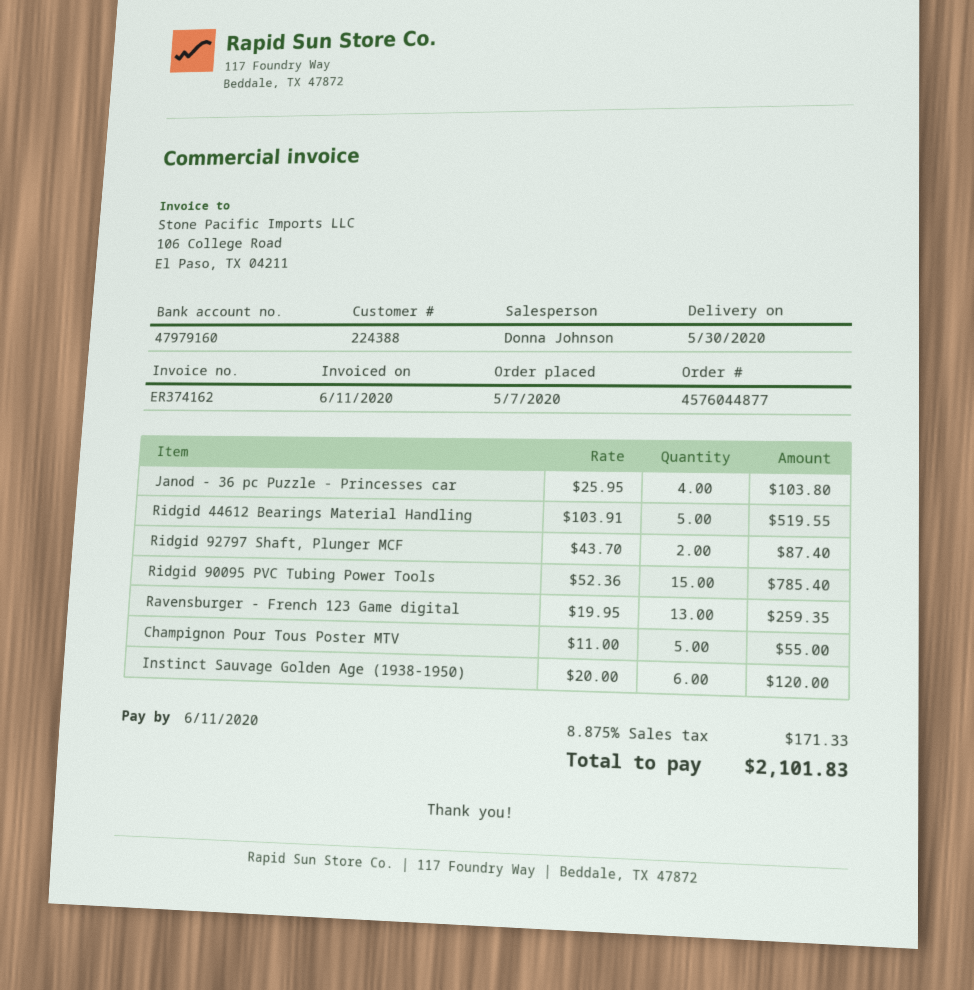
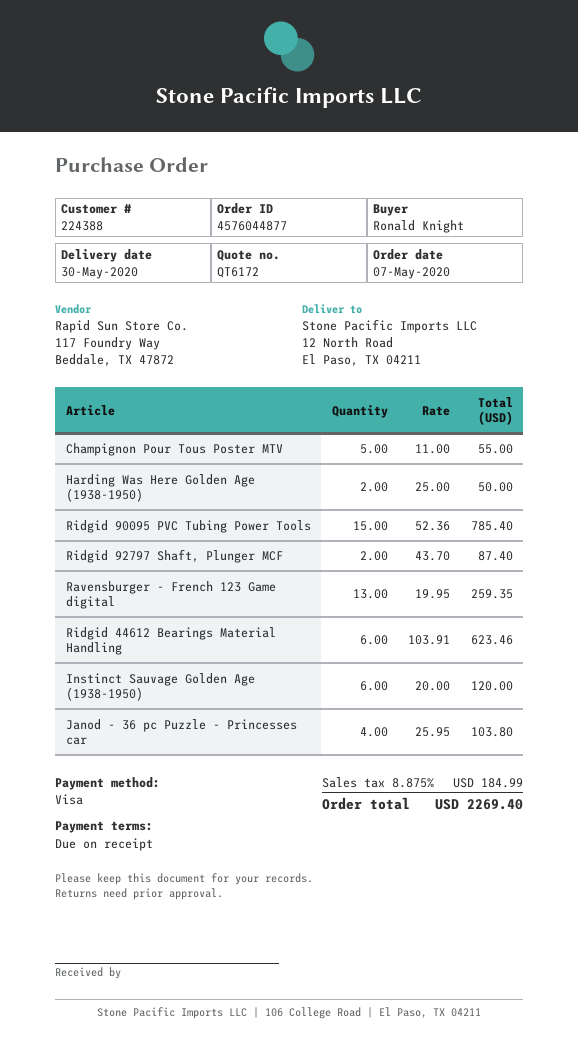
Ridgid 44612 Bearings Material Handling: 5 x 103.91 = 519.55 -> 6 x 103.91 = 623.46
Harding Was Here Golden Age (1938-1950): none -> 2 x 25.00 = 50.00
tax: 8.875% = 171.33 -> 8.875% = 184.99
total: 2101.83 -> 2269.40

